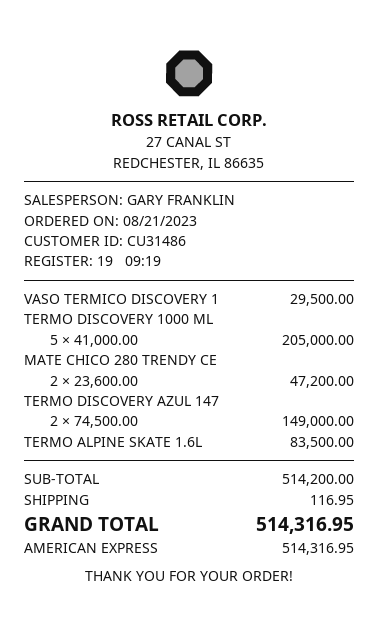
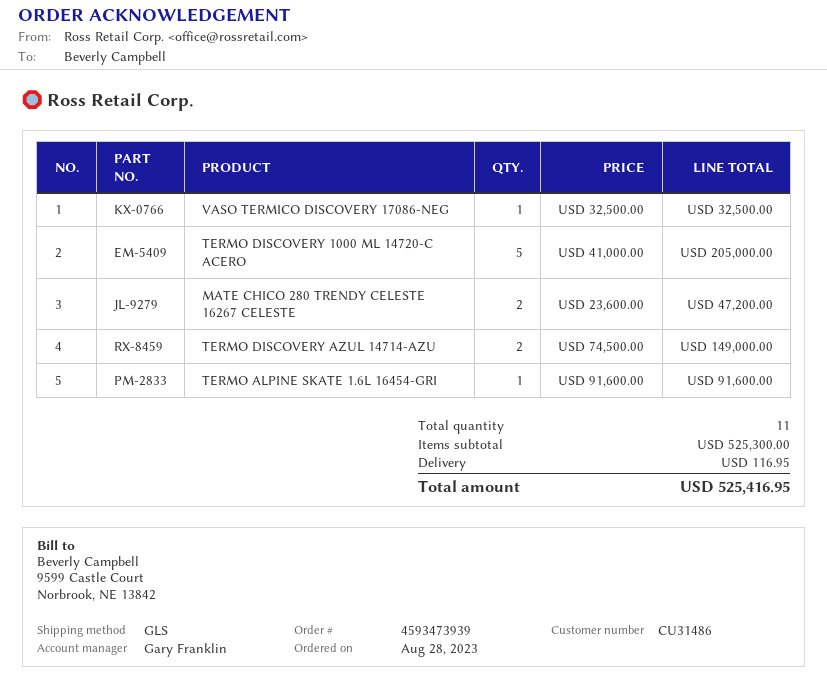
order date: 2023-08-21 -> 2023-08-28
VASO TERMICO DISCOVERY 1: 1 x 29500.00 = 29500.00 -> 1 x 32500.00 = 32500.00
TERMO ALPINE SKATE 1.6L: 1 x 83500.00 = 83500.00 -> 1 x 91600.00 = 91600.00
subtotal: 514200.00 -> 525300.00
total: 514316.95 -> 525416.95

